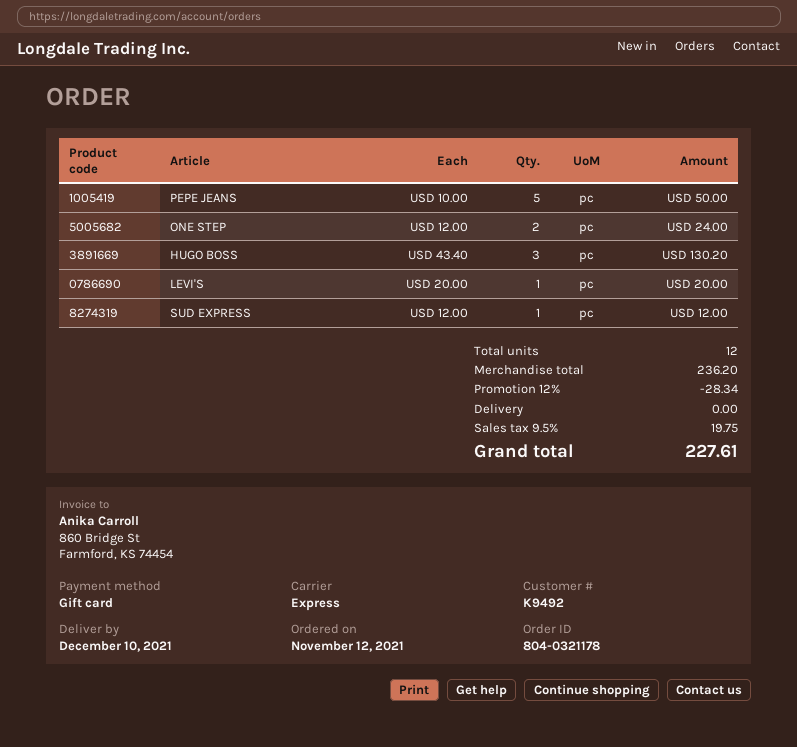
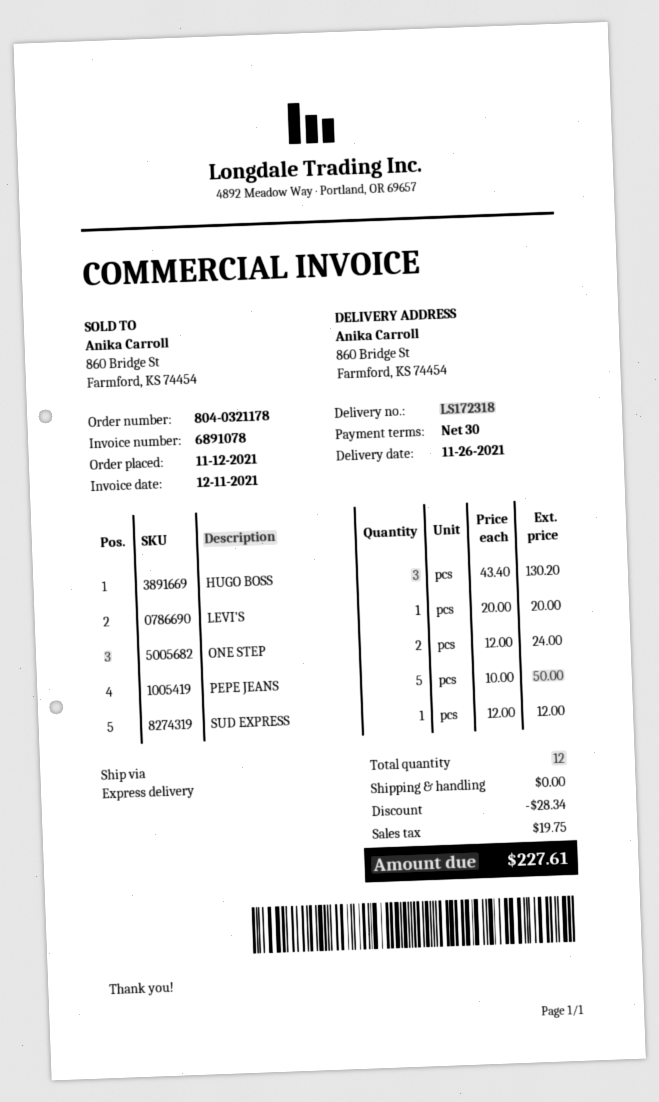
delivery date: 2021-12-10 -> 2021-11-26

